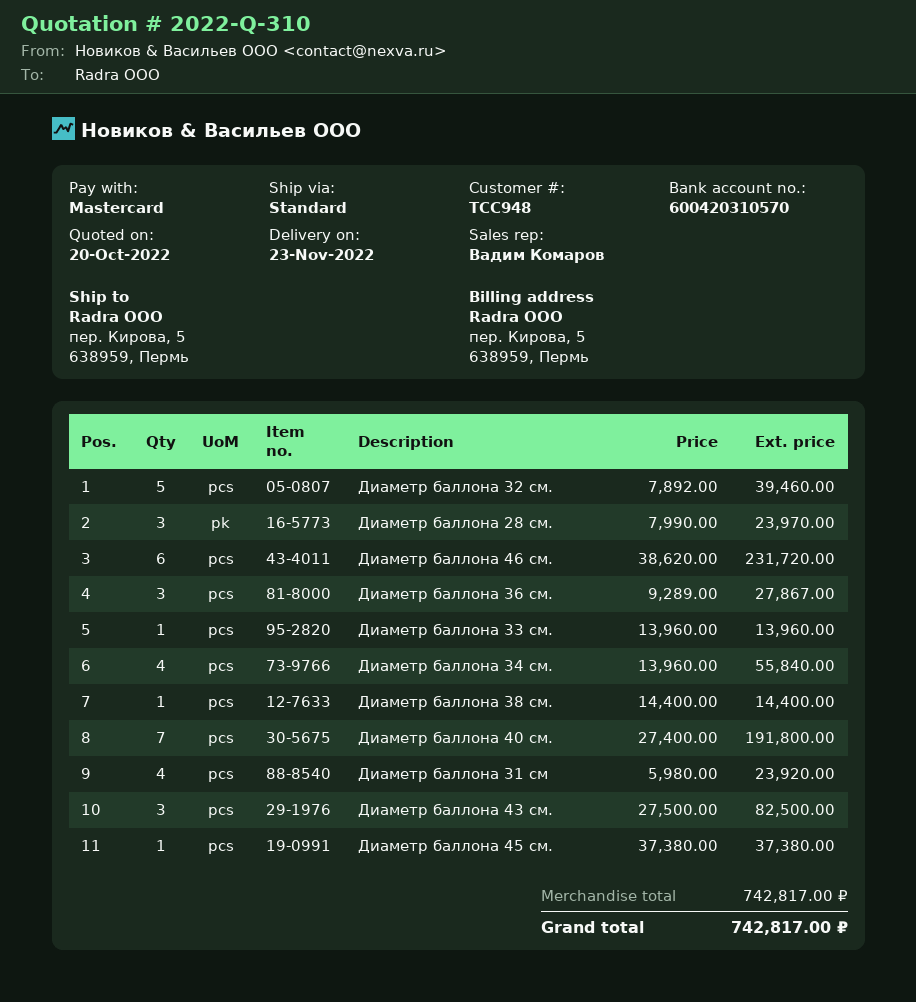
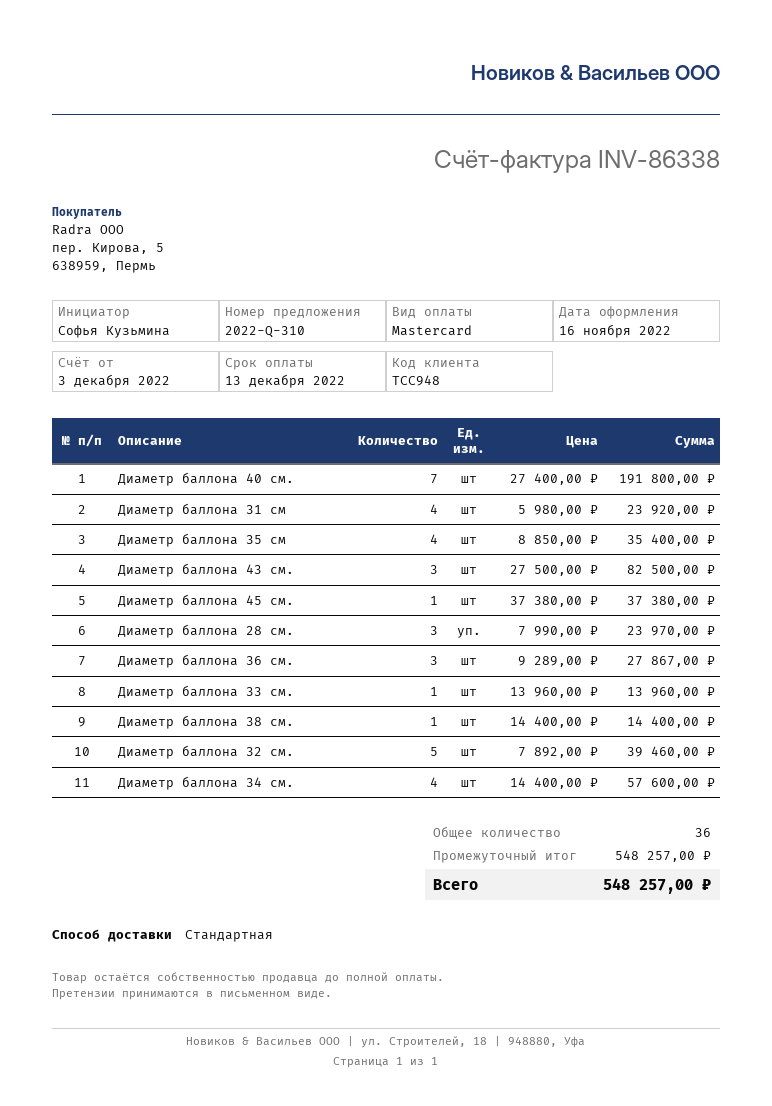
Диаметр баллона 46 см.: 6 x 38620.00 = 231720.00 -> none
Диаметр баллона 34 см.: 4 x 13960.00 = 55840.00 -> 4 x 14400.00 = 57600.00
Диаметр баллона 35 см: none -> 4 x 8850.00 = 35400.00
subtotal: 742817.00 -> 548257.00
total: 742817.00 -> 548257.00

